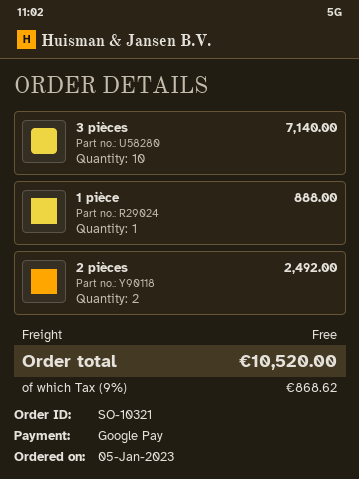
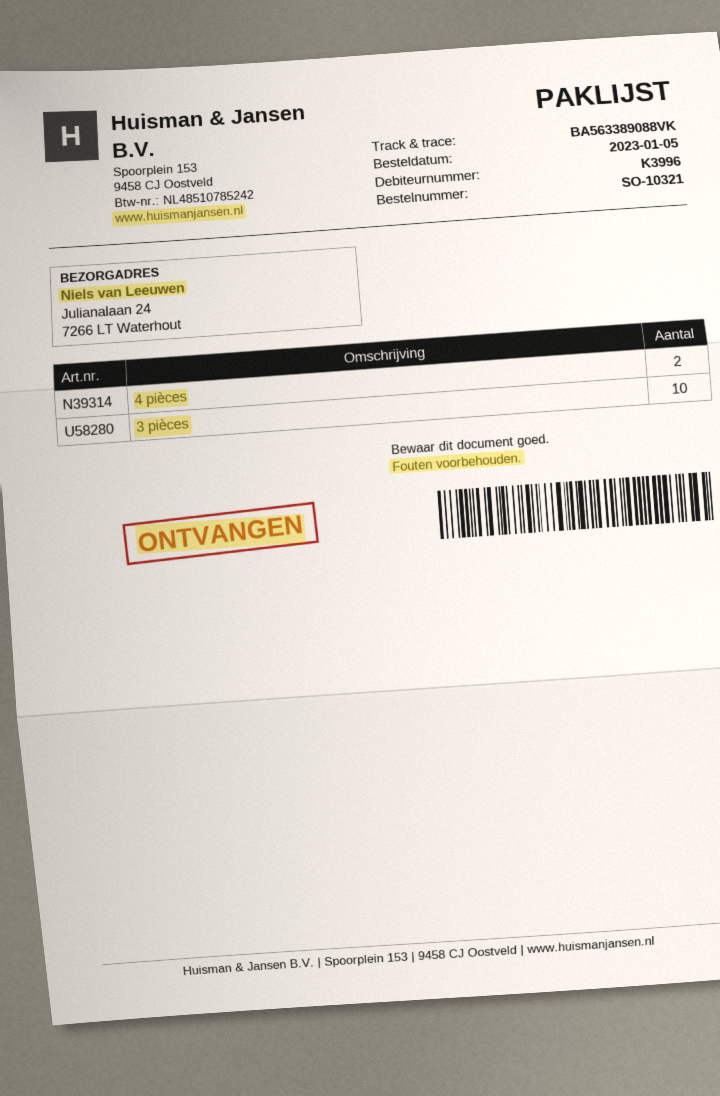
1 pièce: 1 -> none
2 pièces: 2 -> none
4 pièces: none -> 2

